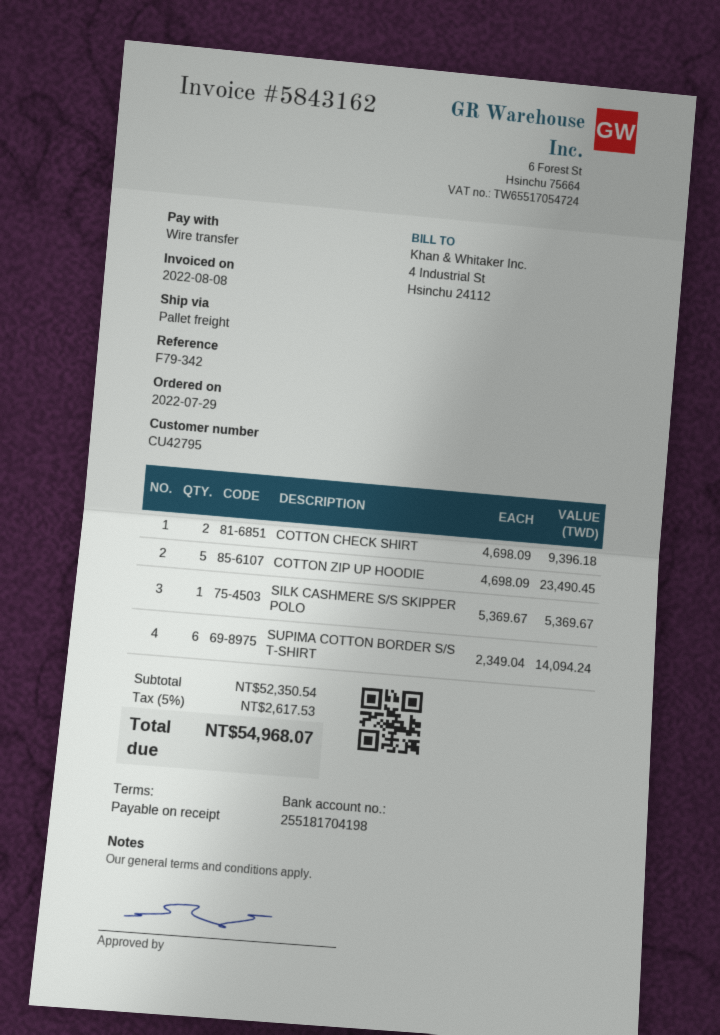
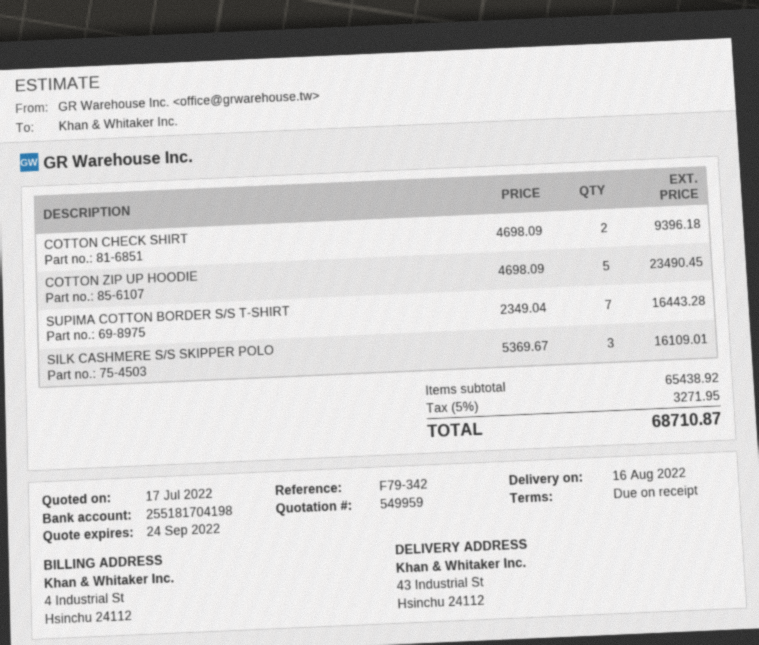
SILK CASHMERE S/S SKIPPER POLO: 1 x 5369.67 = 5369.67 -> 3 x 5369.67 = 16109.01
SUPIMA COTTON BORDER S/S T-SHIRT: 6 x 2349.04 = 14094.24 -> 7 x 2349.04 = 16443.28
subtotal: 52350.54 -> 65438.92
tax: 5% = 2617.53 -> 5% = 3271.95
total: 54968.07 -> 68710.87

